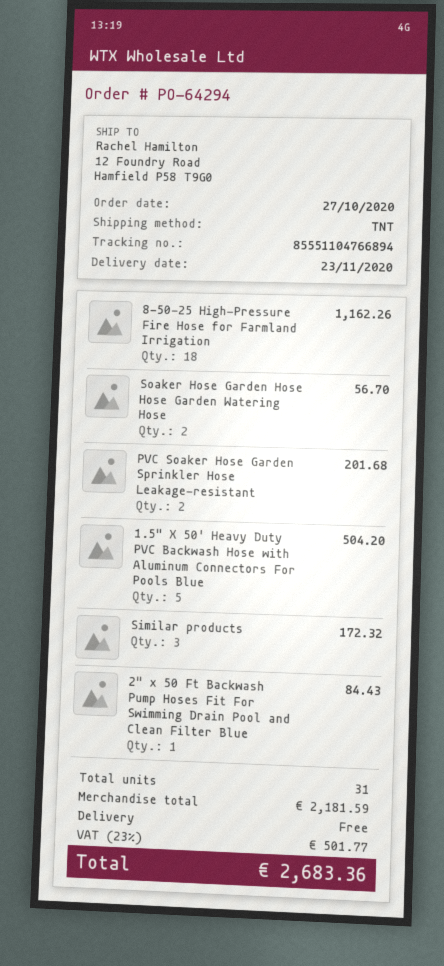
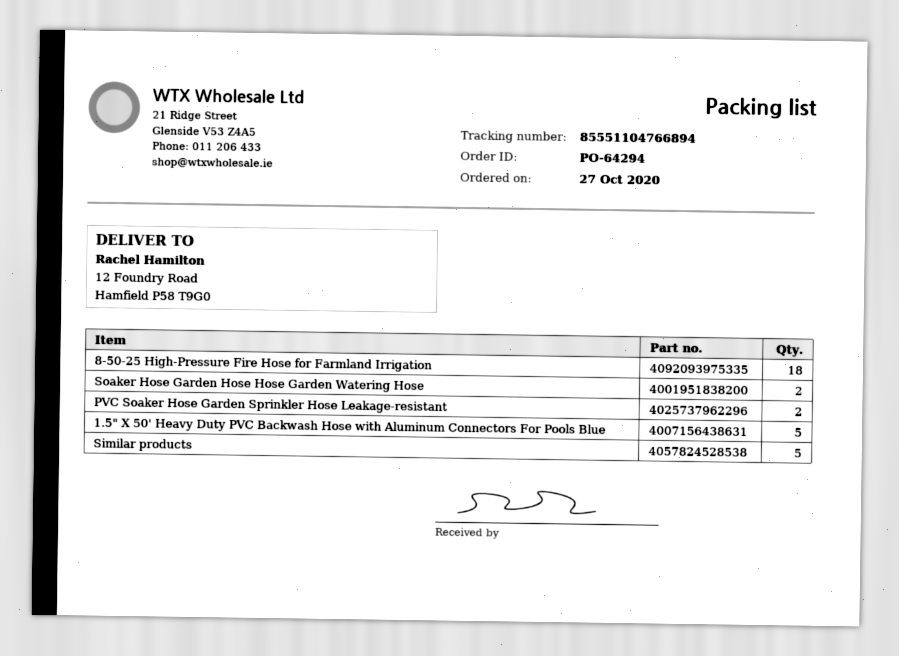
Similar products: 3 -> 5
2" × 50 Ft Backwash Pump Hoses Fit For Swimming Drain Pool and Clean Filter Blue: 1 -> none

